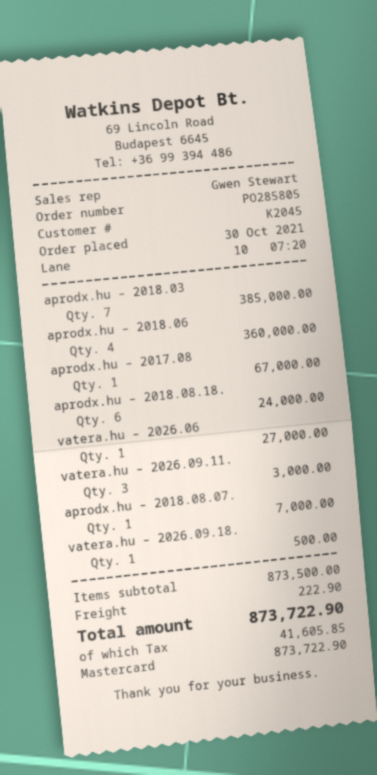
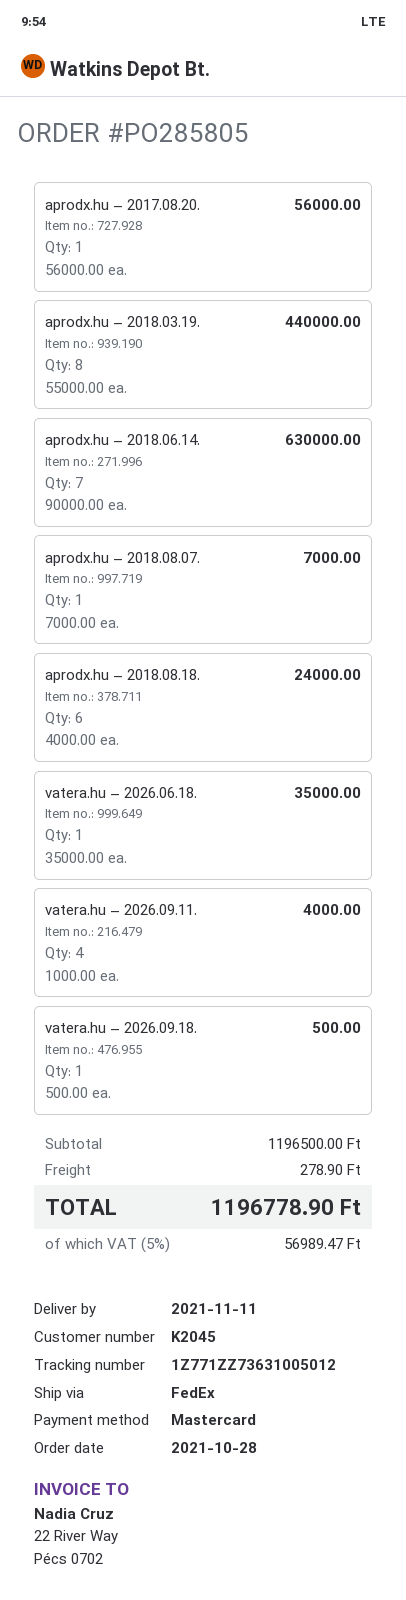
order date: 2021-10-30 -> 2021-10-28
aprodx.hu – 2018.03: 7 for 385000.00 -> 8 for 440000.00
aprodx.hu – 2018.06: 4 for 360000.00 -> 7 for 630000.00
aprodx.hu – 2017.08: 1 for 67000.00 -> 1 for 56000.00
vatera.hu – 2026.06: 1 for 27000.00 -> 1 for 35000.00
vatera.hu – 2026.09.11.: 3 for 3000.00 -> 4 for 4000.00
subtotal: 873500.00 -> 1196500.00
shipping: 222.90 -> 278.90
tax: 41605.85 -> 56989.47
total: 873722.90 -> 1196778.90

